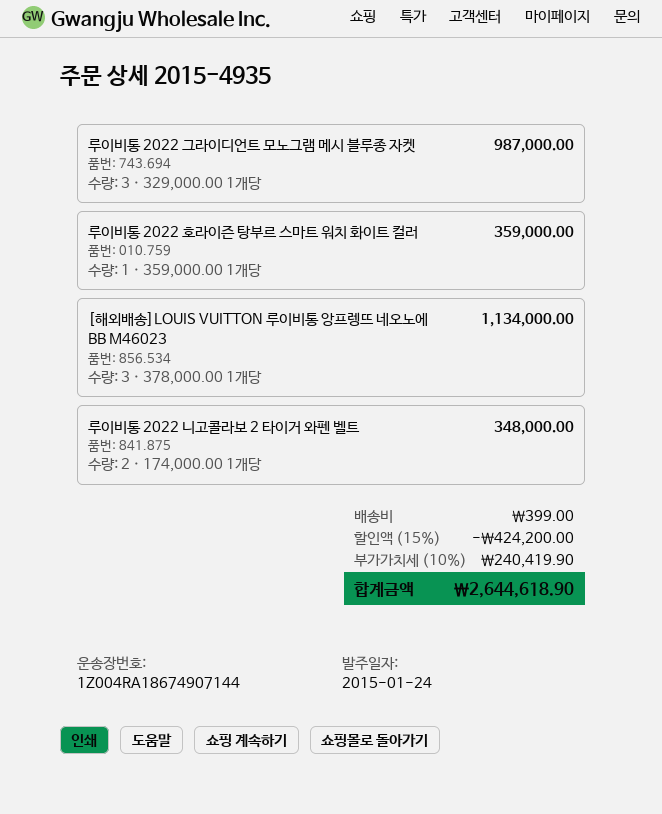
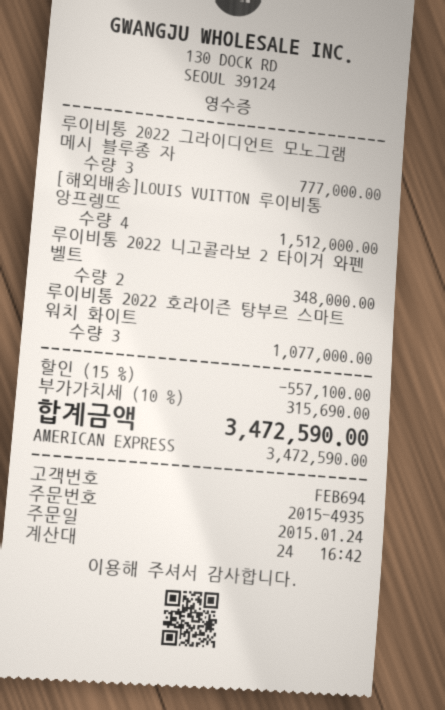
루이비통 2022 그라이디언트 모노그램 메시 블루종 자켓: 3 for 987000.00 -> 3 for 777000.00
루이비통 2022 호라이즌 탕부르 스마트 워치 화이트 컬러: 1 for 359000.00 -> 3 for 1077000.00
[해외배송]LOUIS VUITTON 루이비통 앙프렝뜨 네오노에 BB M46023: 3 for 1134000.00 -> 4 for 1512000.00
discount: 15% = 424200.00 -> 15% = 557100.00
shipping: 399.00 -> none
tax: 10% = 240419.90 -> 10% = 315690.00
total: 2644618.90 -> 3472590.00

